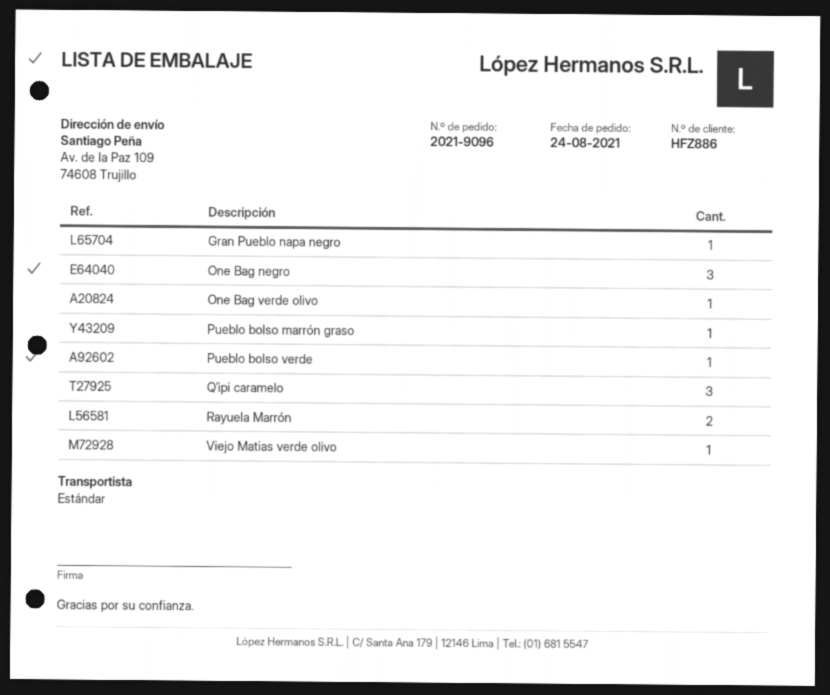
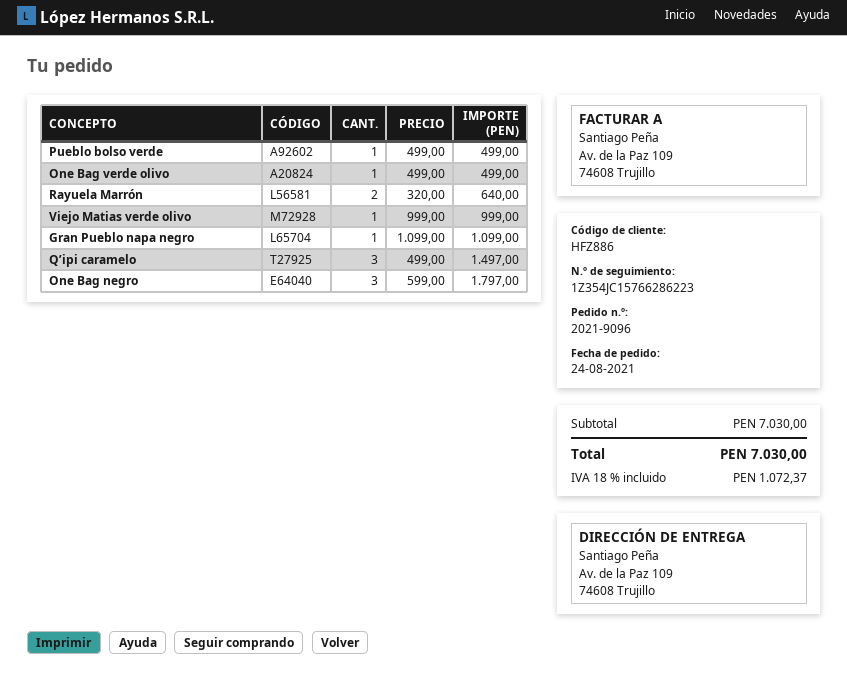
Pueblo bolso marrón graso: 1 -> none

